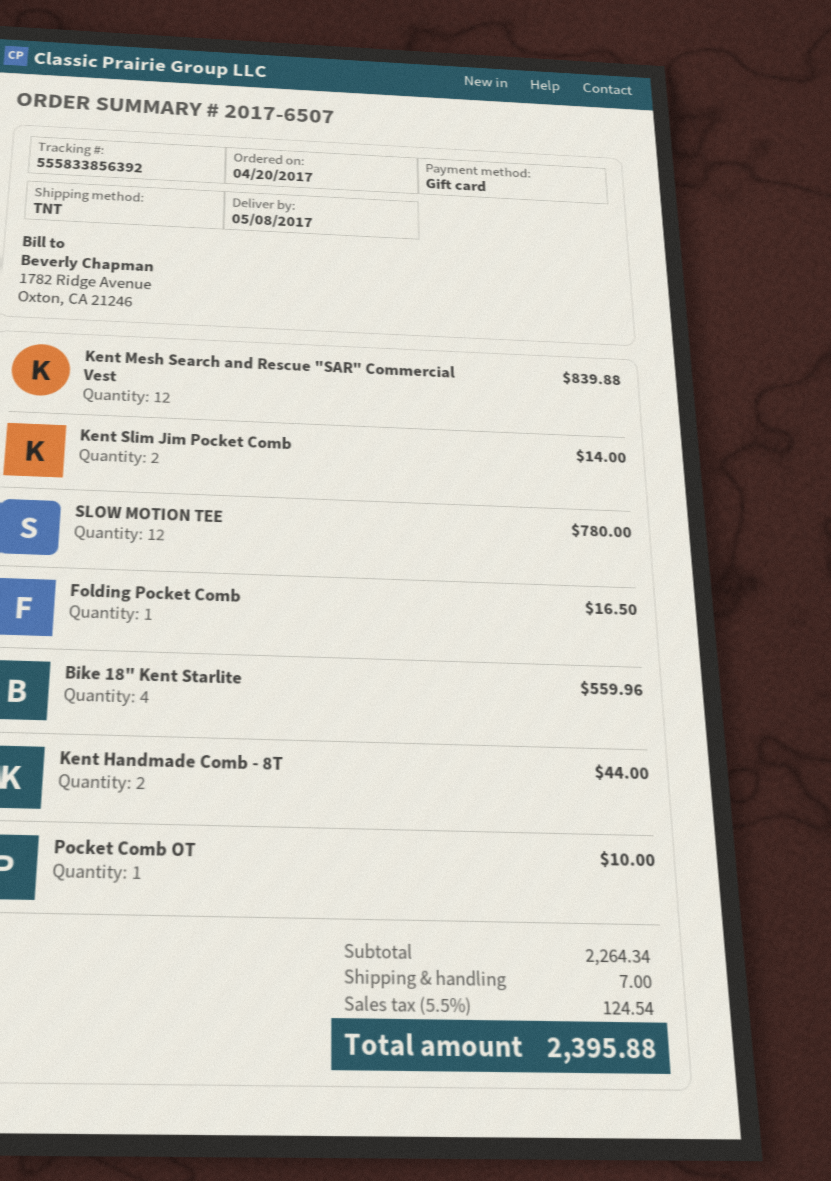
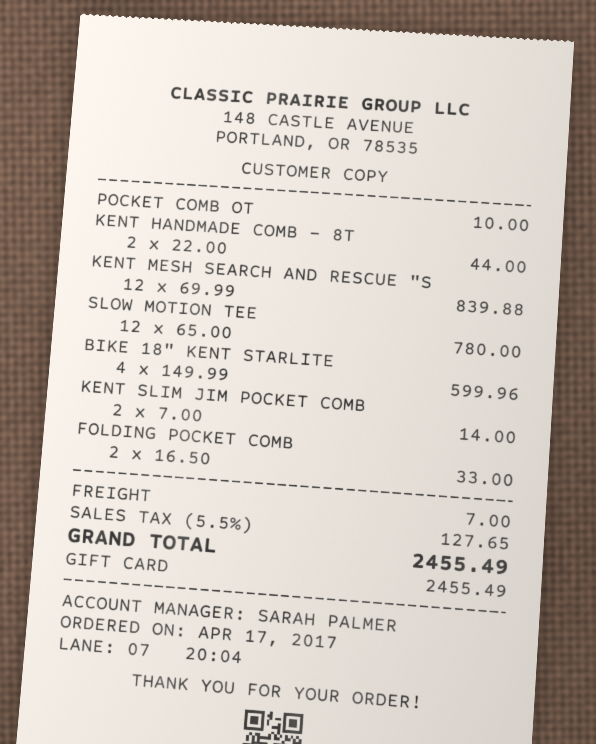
order date: 2017-04-20 -> 2017-04-17
Folding Pocket Comb: 1 for 16.50 -> 2 for 33.00
Bike 18" Kent Starlite: 4 for 559.96 -> 4 for 599.96
tax: 5.5% = 124.54 -> 5.5% = 127.65
total: 2395.88 -> 2455.49

